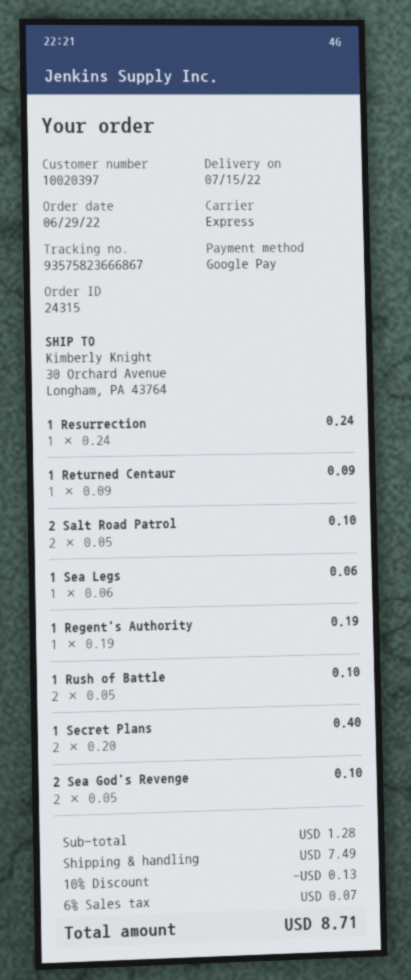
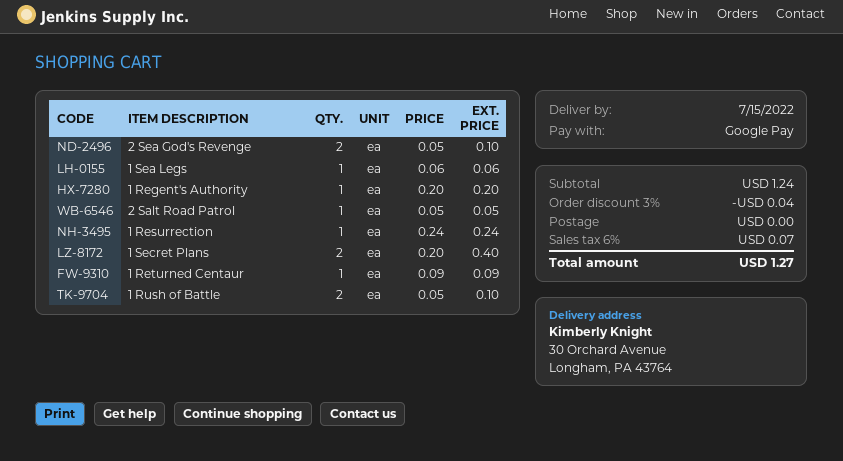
2 Salt Road Patrol: 2 x 0.05 = 0.10 -> 1 x 0.05 = 0.05
1 Regent's Authority: 1 x 0.19 = 0.19 -> 1 x 0.20 = 0.20
subtotal: 1.28 -> 1.24
discount: 10% = 0.13 -> 3% = 0.04
shipping: 7.49 -> 0.00
total: 8.71 -> 1.27

